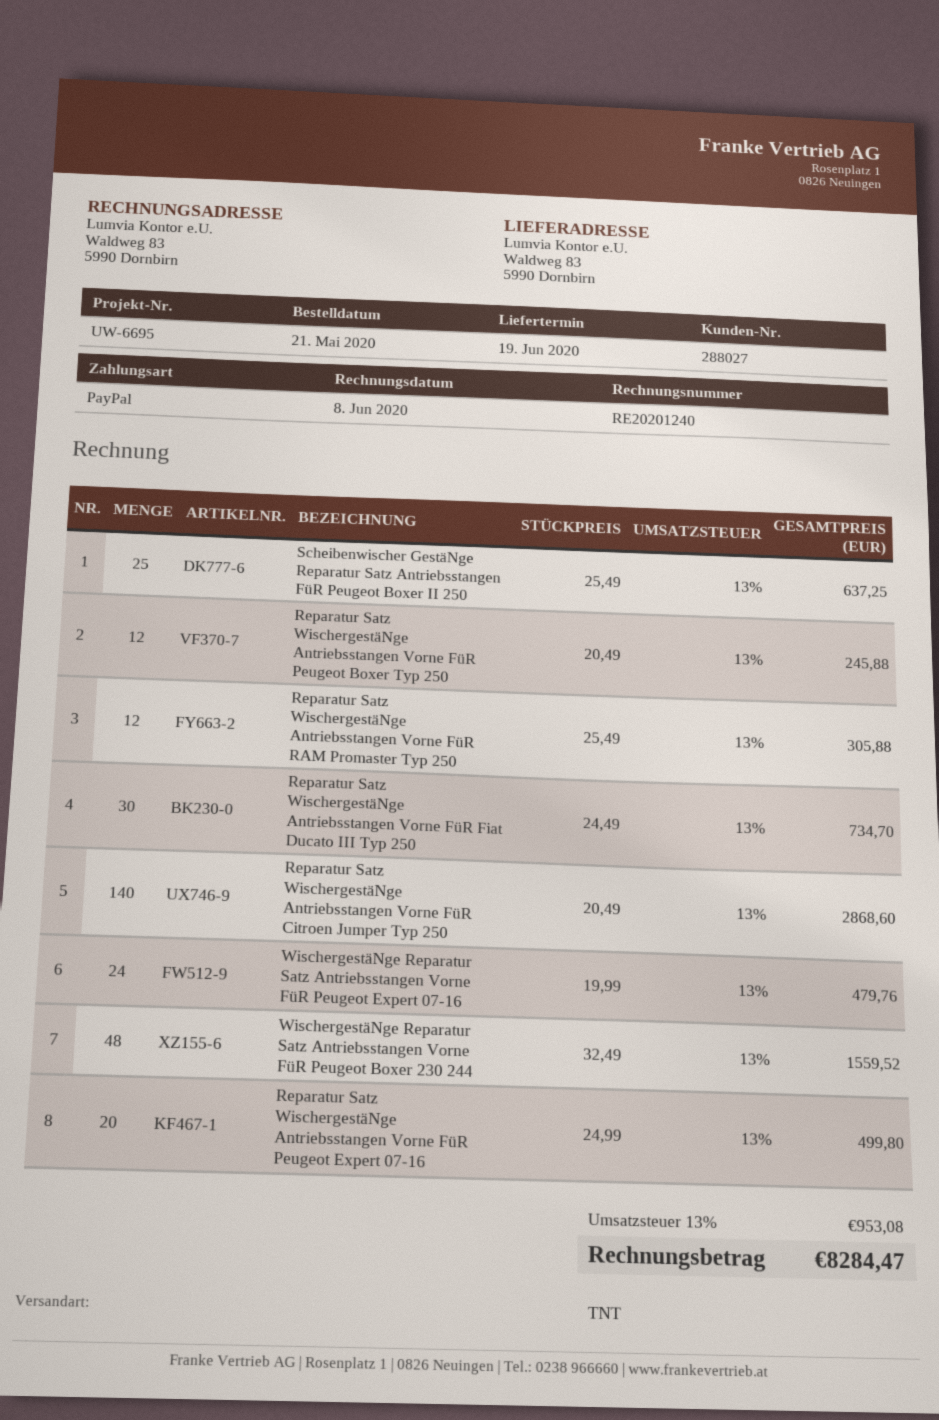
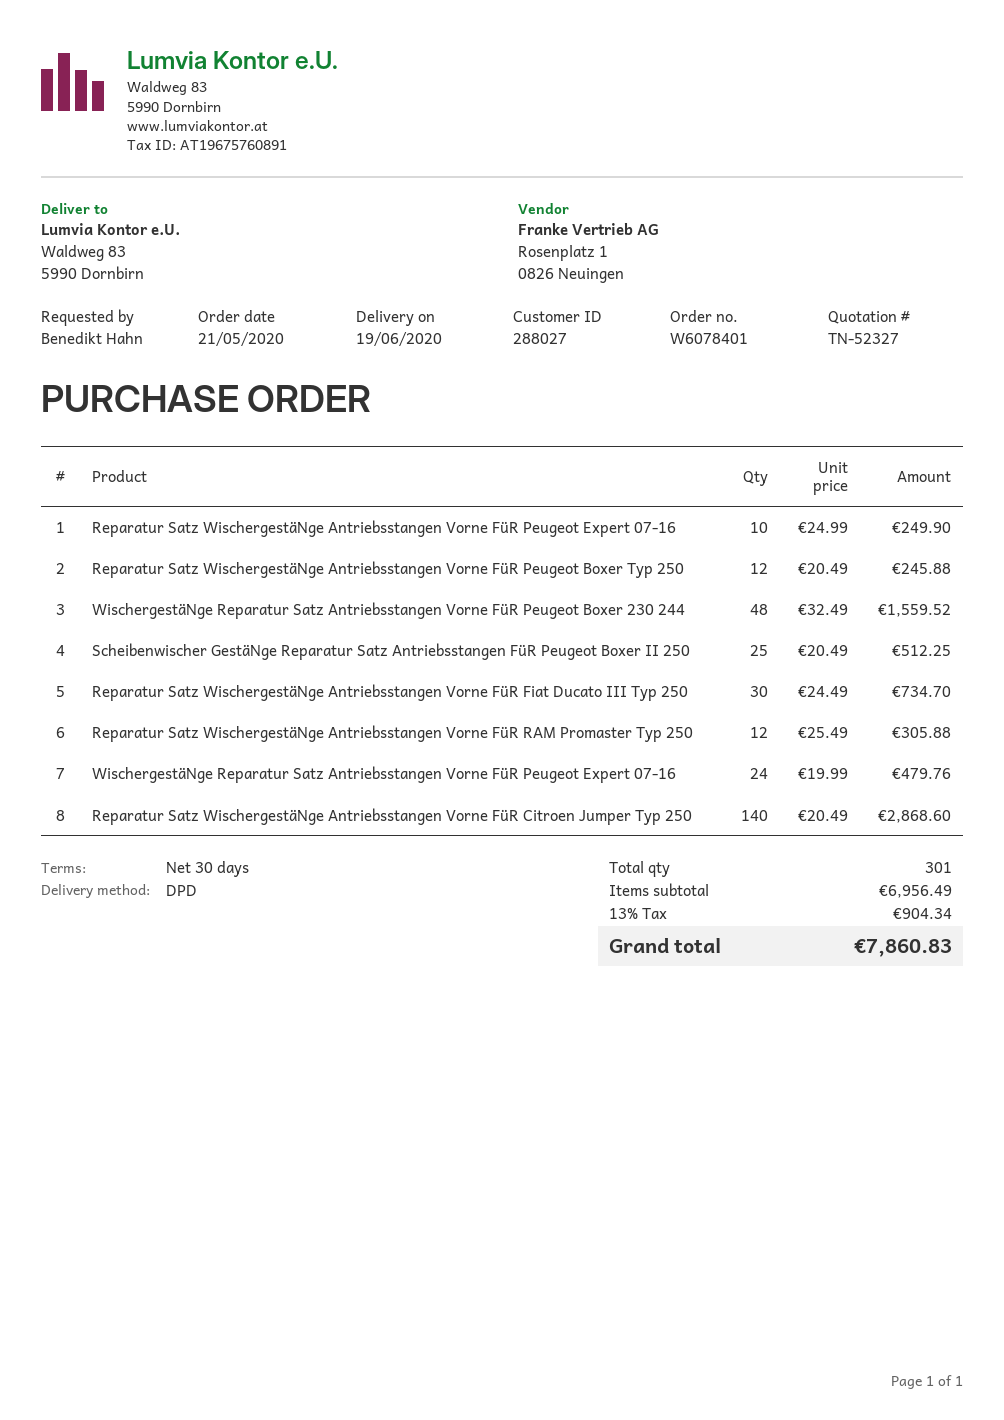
shipping method: TNT -> DPD
Scheibenwischer GestäNge Reparatur Satz Antriebsstangen FüR Peugeot Boxer II 250: 25 x 25.49 = 637.25 -> 25 x 20.49 = 512.25
Reparatur Satz WischergestäNge Antriebsstangen Vorne FüR Peugeot Expert 07-16: 20 x 24.99 = 499.80 -> 10 x 24.99 = 249.90
tax: 13% = 953.08 -> 13% = 904.34
total: 8284.47 -> 7860.83

